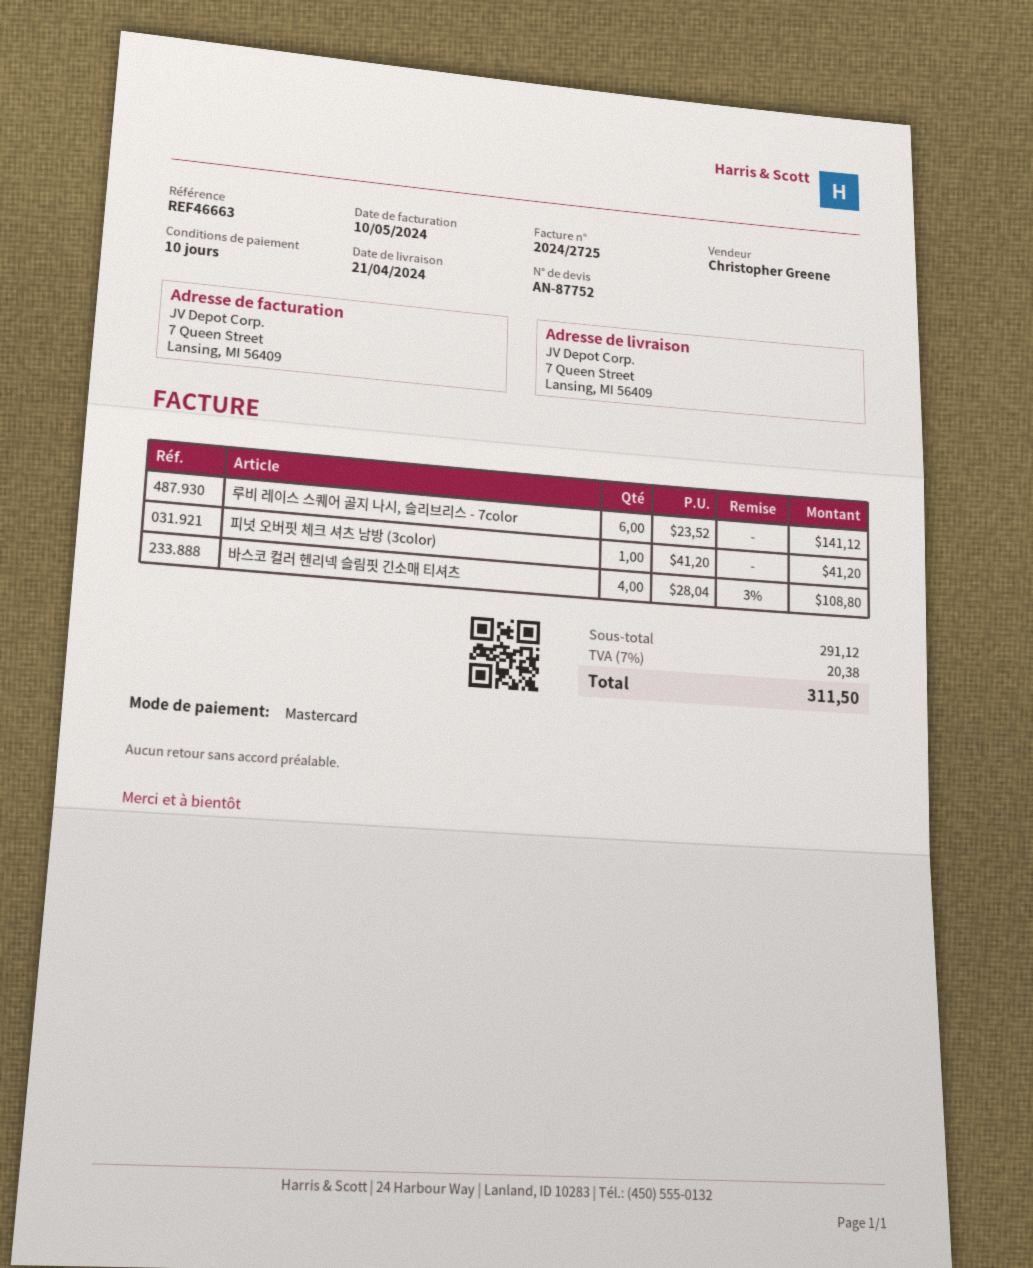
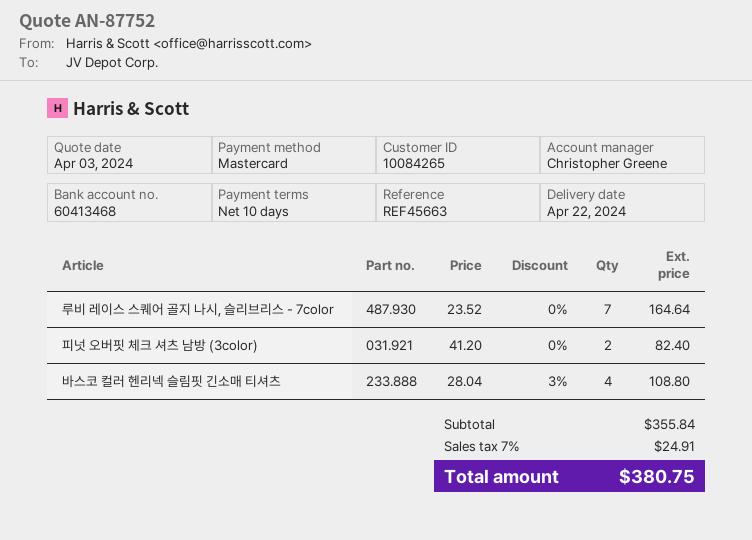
delivery date: 2024-04-21 -> 2024-04-22
reference: REF46663 -> REF45663
루비 레이스 스퀘어 골지 나시, 슬리브리스 - 7color: 6 x 23.52 = 141.12 -> 7 x 23.52 = 164.64
피넛 오버핏 체크 셔츠 남방 (3color): 1 x 41.20 = 41.20 -> 2 x 41.20 = 82.40
subtotal: 291.12 -> 355.84
tax: 7% = 20.38 -> 7% = 24.91
total: 311.50 -> 380.75

